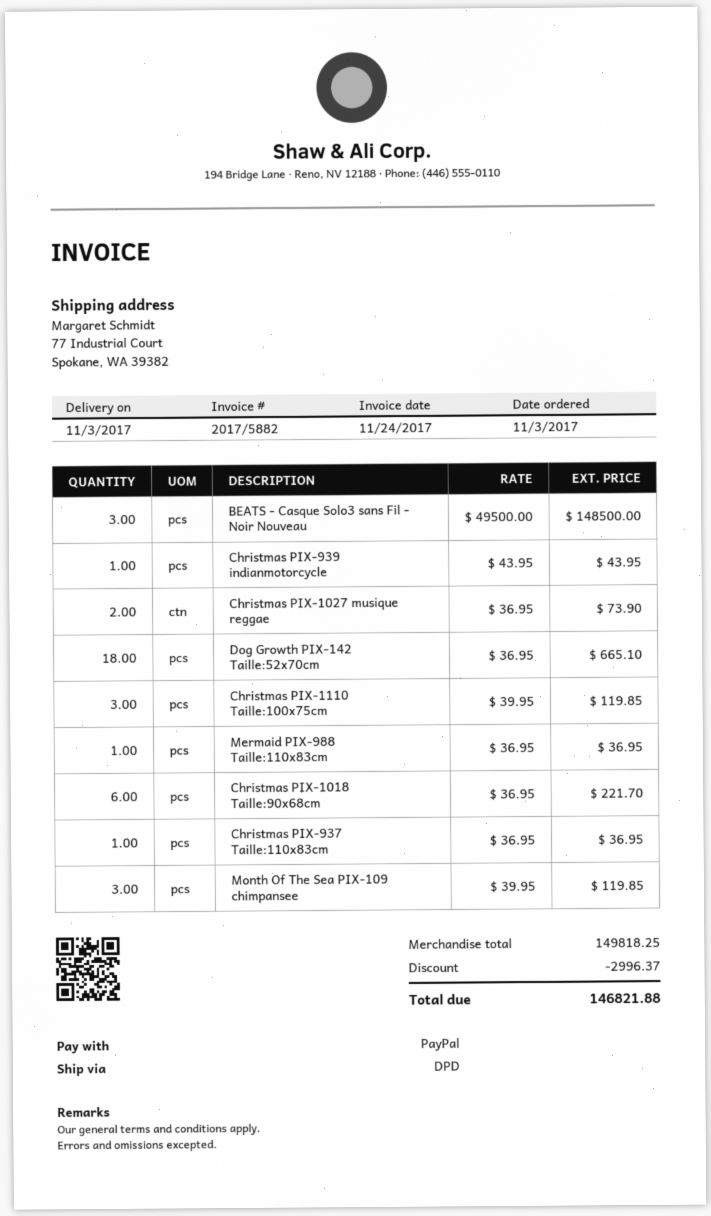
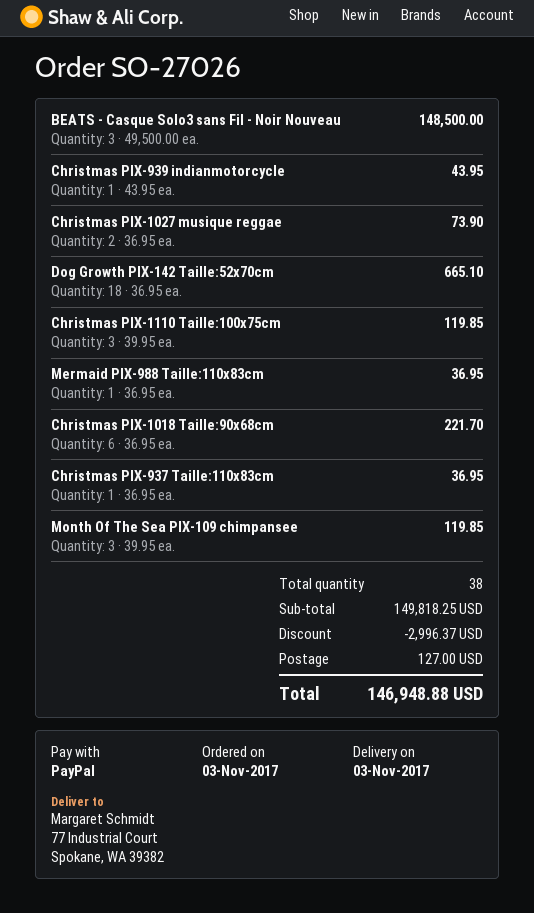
shipping: none -> 127.00
total: 146821.88 -> 146948.88

